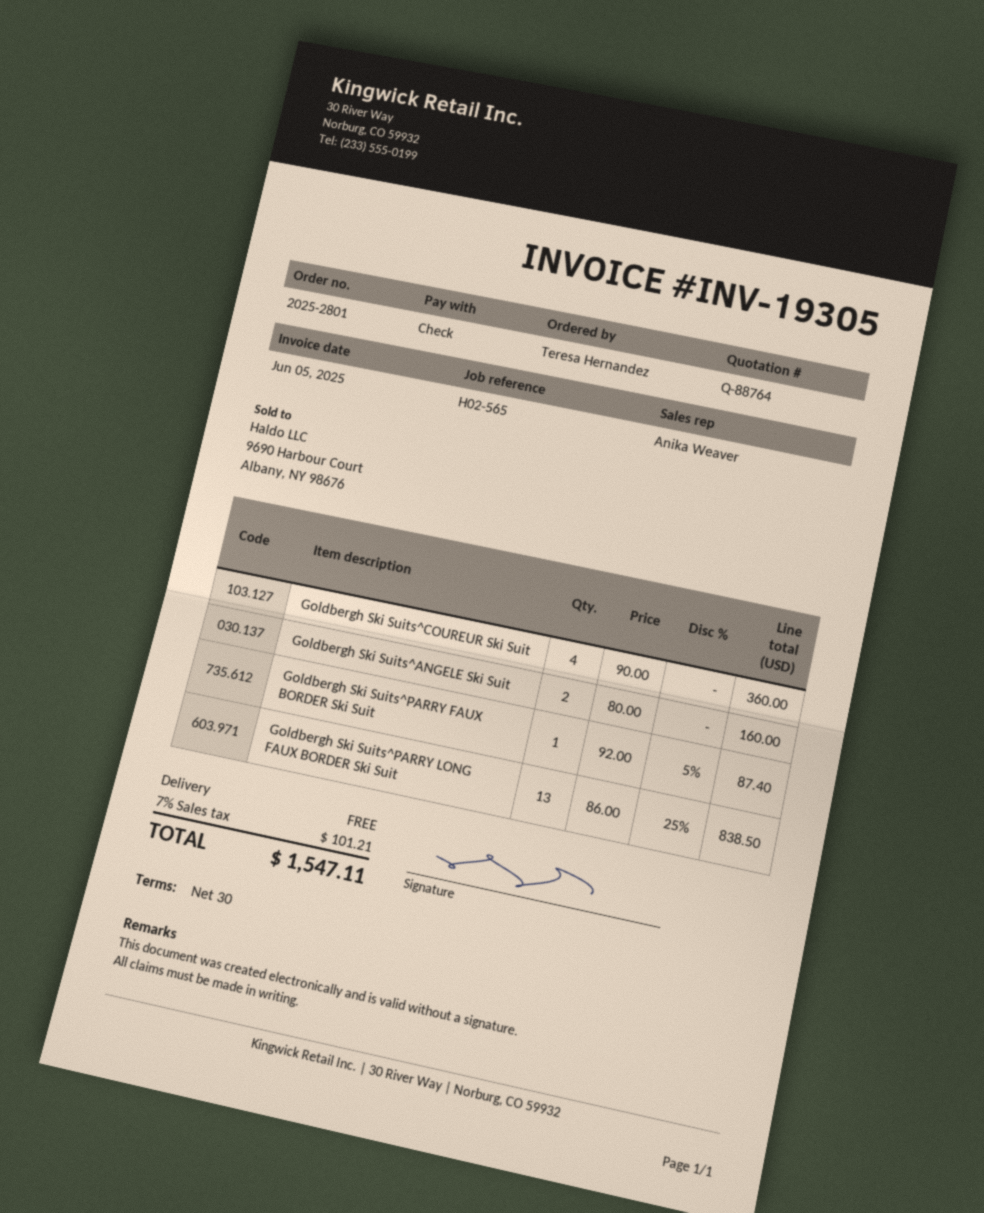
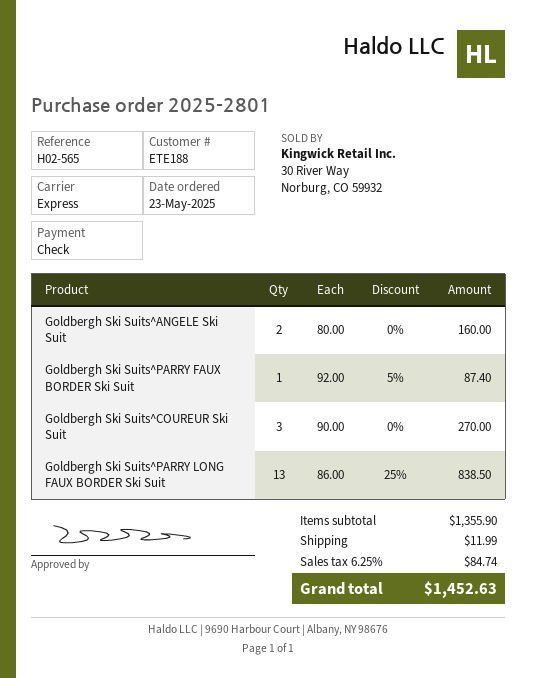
Goldbergh Ski Suits^COUREUR Ski Suit: 4 x 90.00 = 360.00 -> 3 x 90.00 = 270.00
shipping: 0.00 -> 11.99
tax: 7% = 101.21 -> 6.25% = 84.74
total: 1547.11 -> 1452.63

